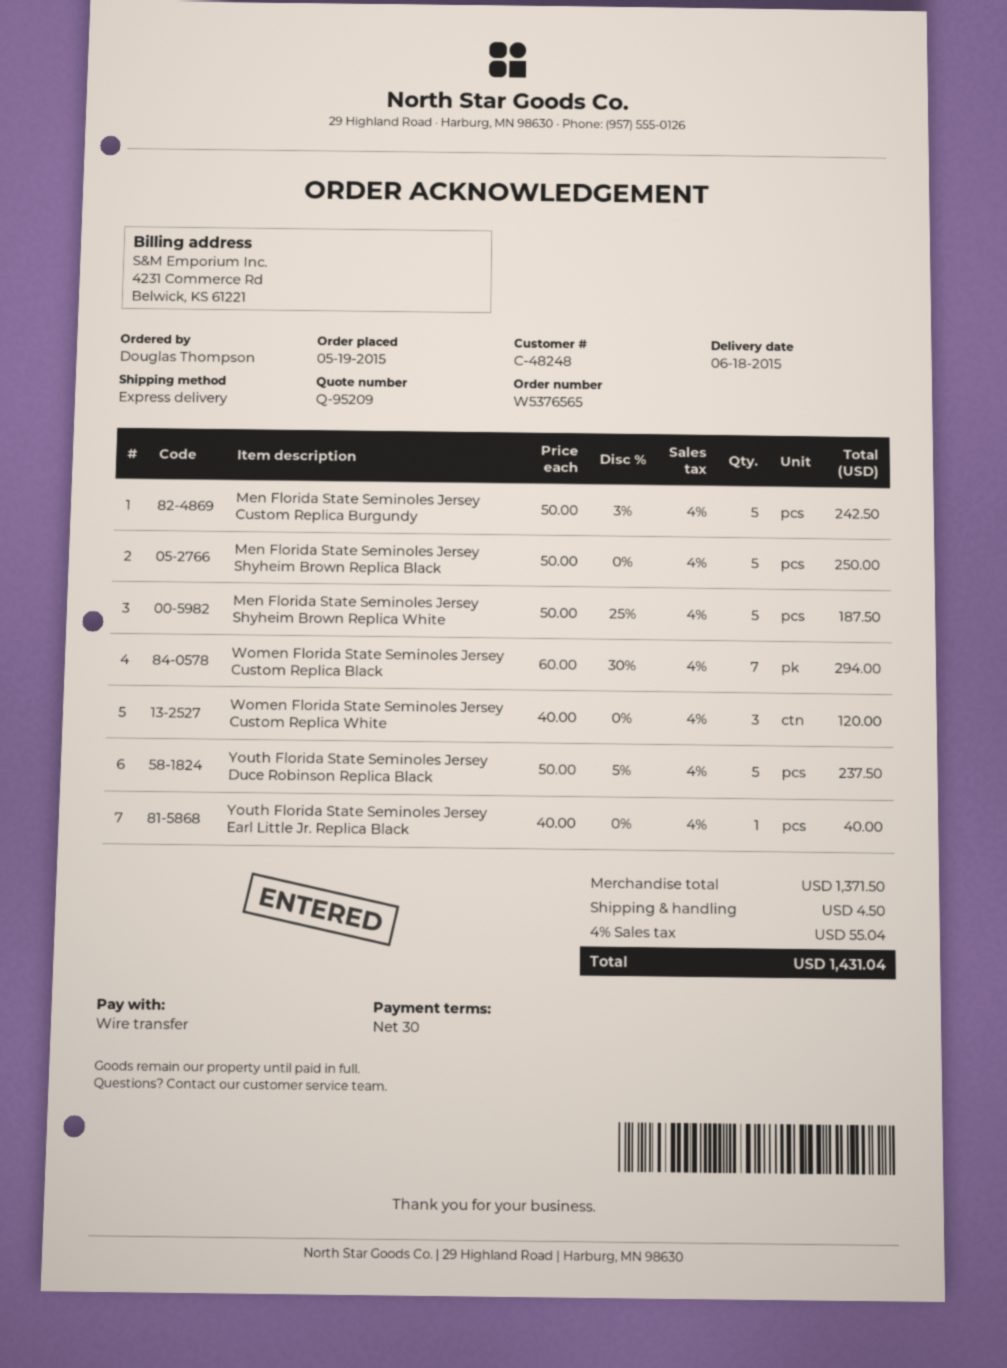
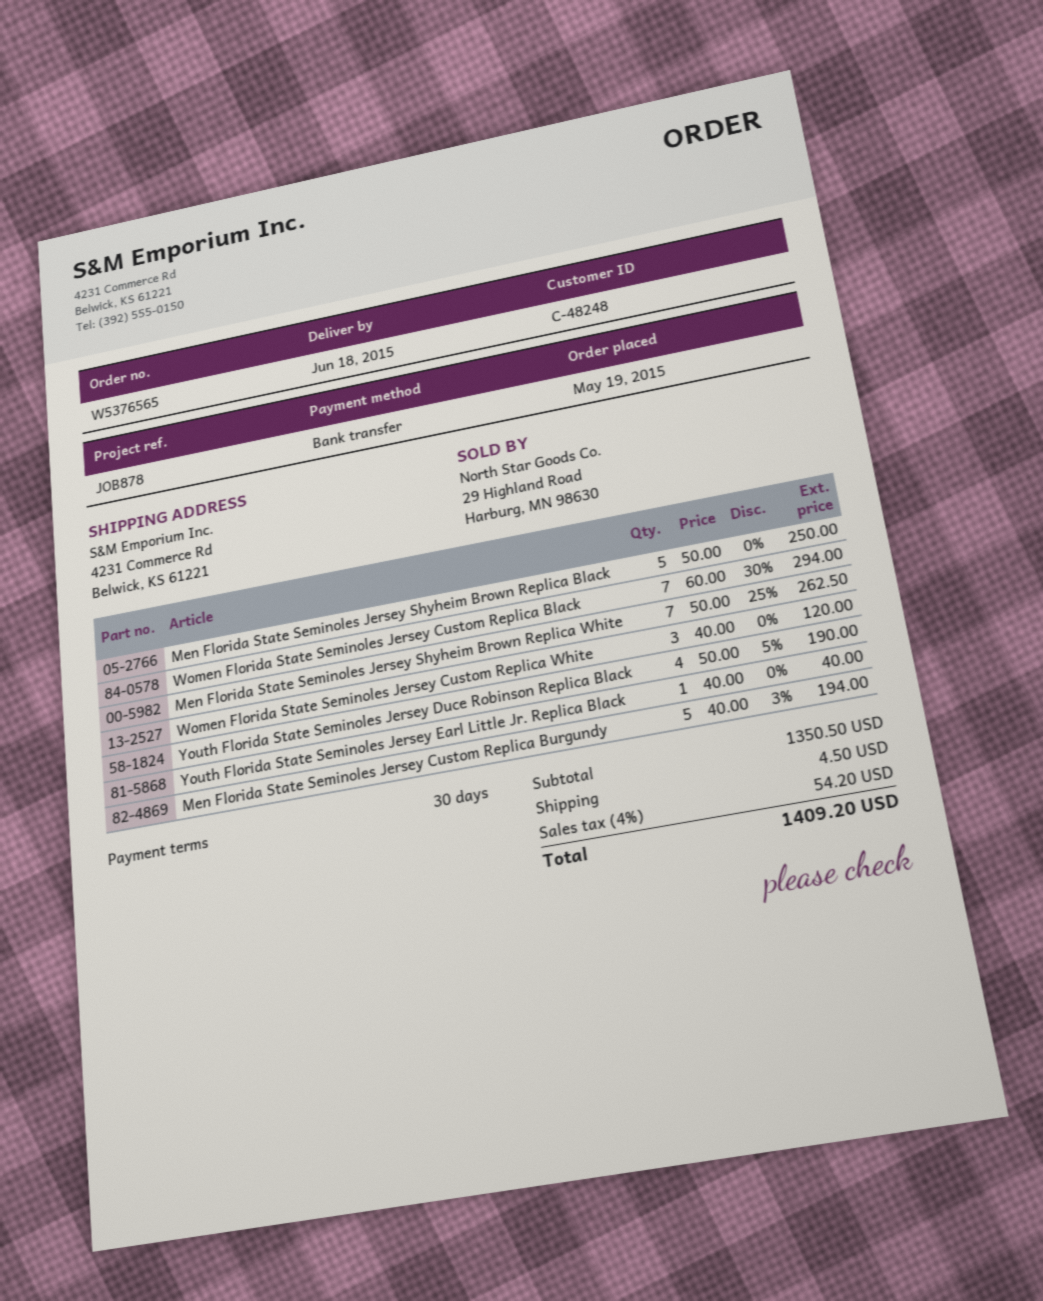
Men Florida State Seminoles Jersey Custom Replica Burgundy: 5 x 50.00 - 3% = 242.50 -> 5 x 40.00 - 3% = 194.00
Men Florida State Seminoles Jersey Shyheim Brown Replica White: 5 x 50.00 - 25% = 187.50 -> 7 x 50.00 - 25% = 262.50
Youth Florida State Seminoles Jersey Duce Robinson Replica Black: 5 x 50.00 - 5% = 237.50 -> 4 x 50.00 - 5% = 190.00
subtotal: 1371.50 -> 1350.50
tax: 4% = 55.04 -> 4% = 54.20
total: 1431.04 -> 1409.20

